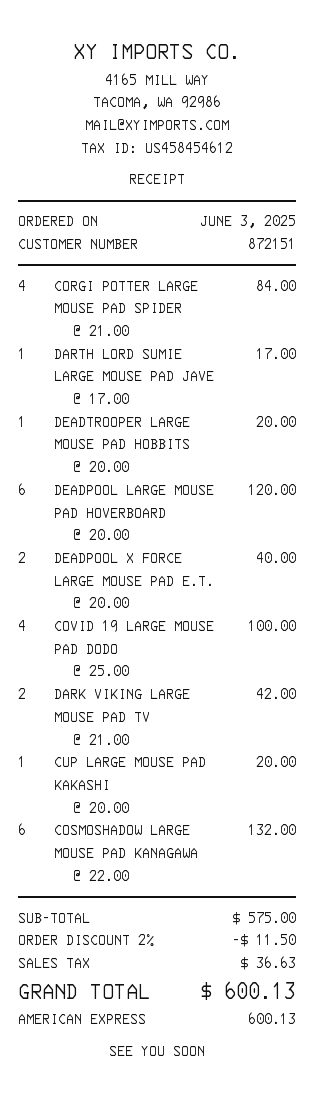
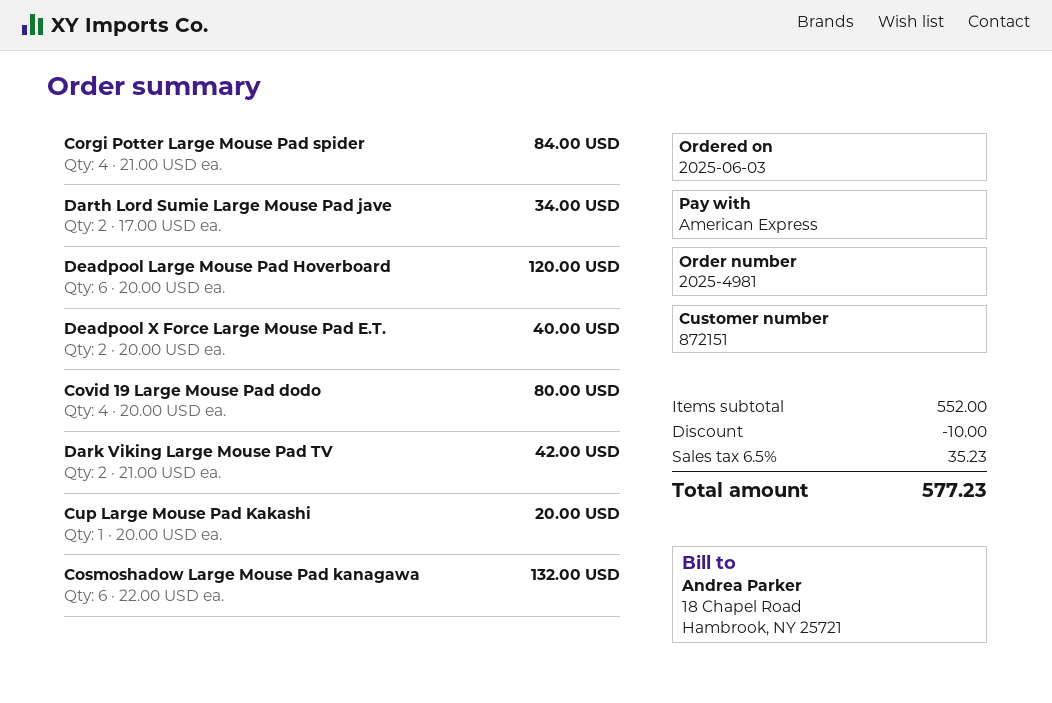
DARTH LORD SUMIE LARGE MOUSE PAD JAVE: 1 x 17.00 = 17.00 -> 2 x 17.00 = 34.00
DEADTROOPER LARGE MOUSE PAD HOBBITS: 1 x 20.00 = 20.00 -> none
COVID 19 LARGE MOUSE PAD DODO: 4 x 25.00 = 100.00 -> 4 x 20.00 = 80.00
subtotal: 575.00 -> 552.00
discount: 11.50 -> 10.00
tax: 36.63 -> 35.23
total: 600.13 -> 577.23

